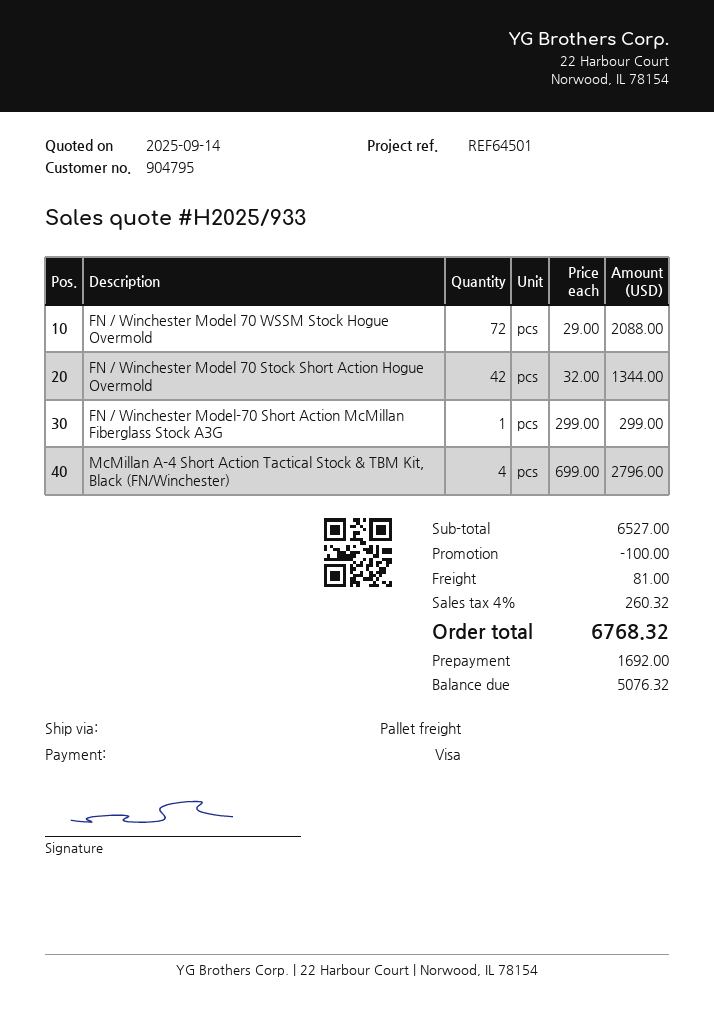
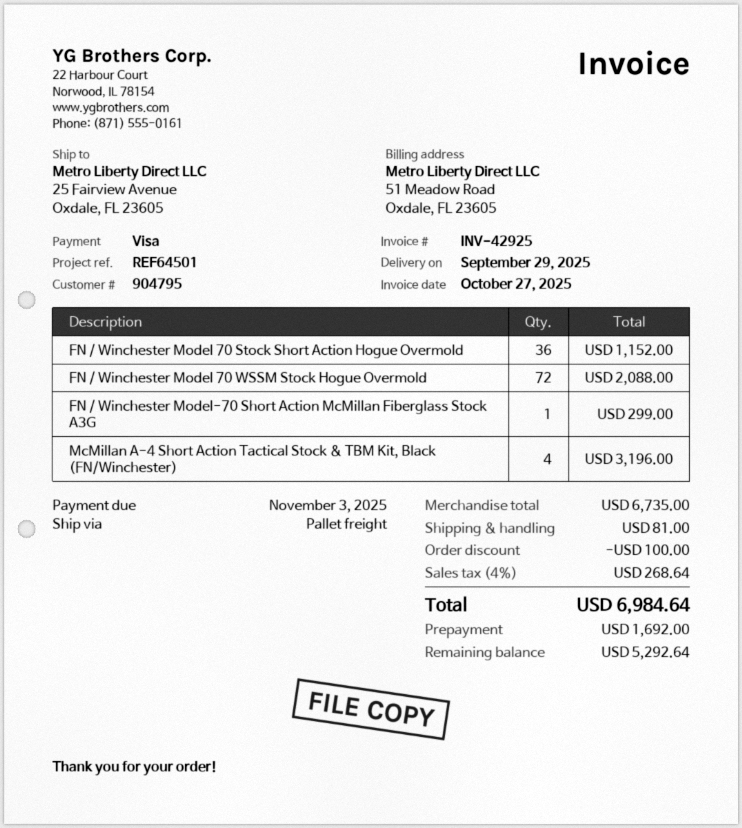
FN / Winchester Model 70 Stock Short Action Hogue Overmold: 42 for 1344.00 -> 36 for 1152.00
McMillan A-4 Short Action Tactical Stock & TBM Kit, Black (FN/Winchester): 4 for 2796.00 -> 4 for 3196.00
subtotal: 6527.00 -> 6735.00
tax: 4% = 260.32 -> 4% = 268.64
total: 6768.32 -> 6984.64
balance: 5076.32 -> 5292.64

